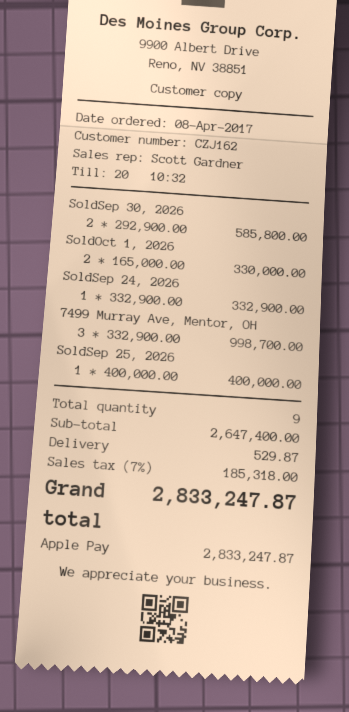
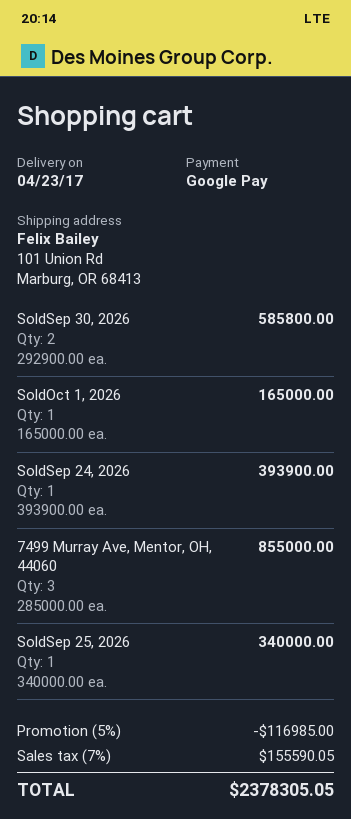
payment method: Apple Pay -> Google Pay
SoldOct 1, 2026: 2 x 165000.00 = 330000.00 -> 1 x 165000.00 = 165000.00
SoldSep 24, 2026: 1 x 332900.00 = 332900.00 -> 1 x 393900.00 = 393900.00
7499 Murray Ave, Mentor, OH: 3 x 332900.00 = 998700.00 -> 3 x 285000.00 = 855000.00
SoldSep 25, 2026: 1 x 400000.00 = 400000.00 -> 1 x 340000.00 = 340000.00
discount: none -> 5% = 116985.00
shipping: 529.87 -> none
tax: 7% = 185318.00 -> 7% = 155590.05
total: 2833247.87 -> 2378305.05

